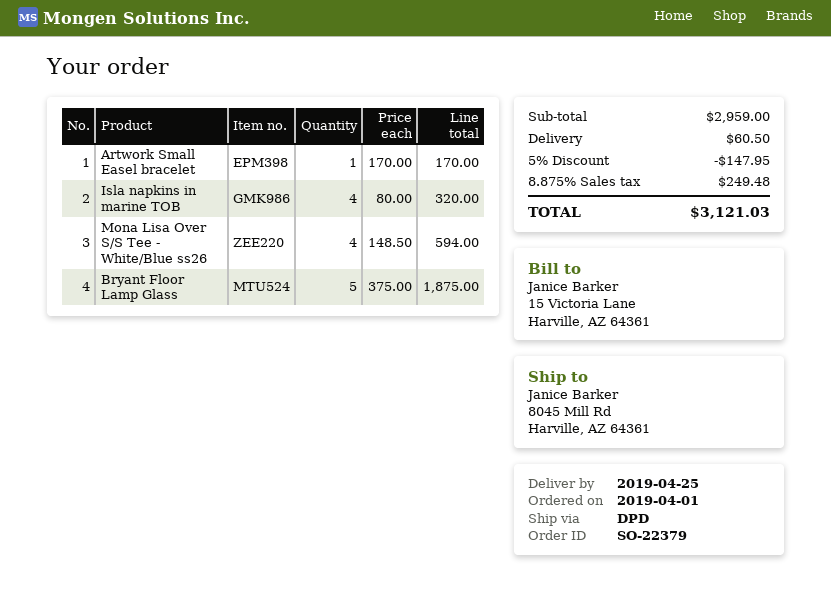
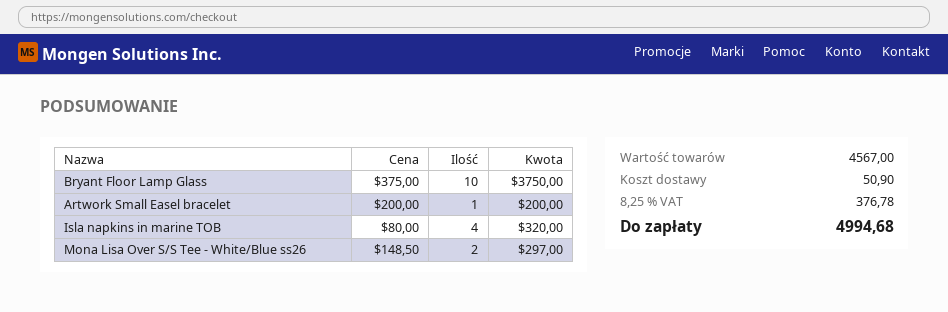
Artwork Small Easel bracelet: 1 x 170.00 = 170.00 -> 1 x 200.00 = 200.00
Mona Lisa Over S/S Tee - White/Blue ss26: 4 x 148.50 = 594.00 -> 2 x 148.50 = 297.00
Bryant Floor Lamp Glass: 5 x 375.00 = 1875.00 -> 10 x 375.00 = 3750.00
subtotal: 2959.00 -> 4567.00
discount: 5% = 147.95 -> none
shipping: 60.50 -> 50.90
tax: 8.875% = 249.48 -> 8.25% = 376.78
total: 3121.03 -> 4994.68

